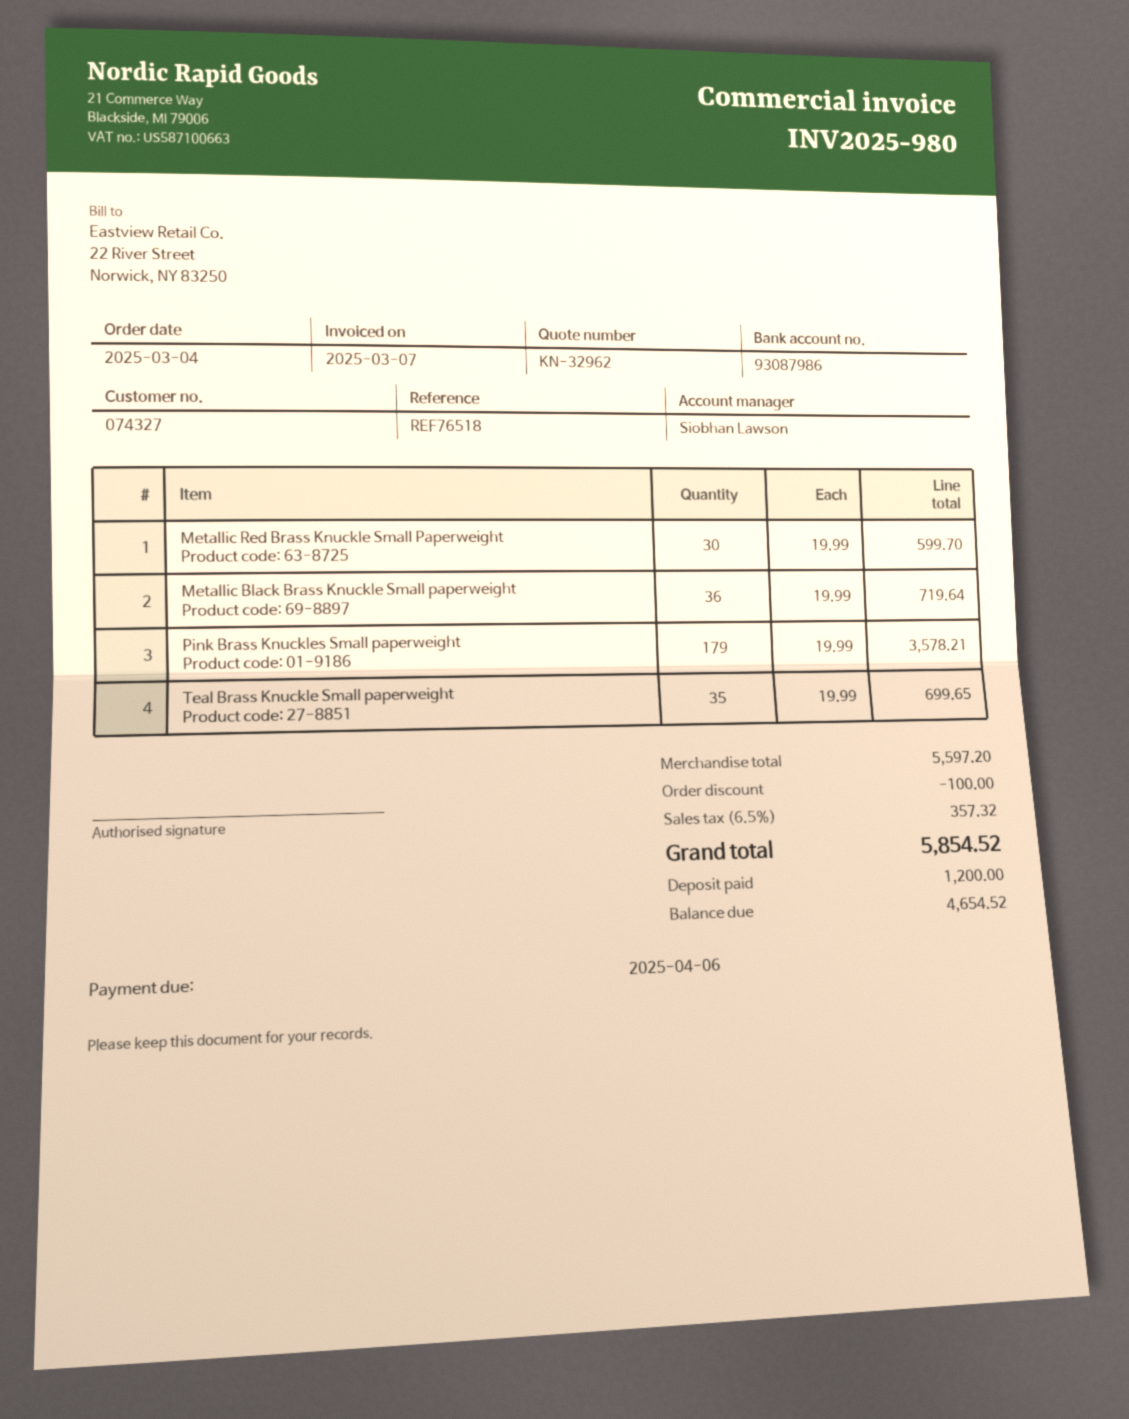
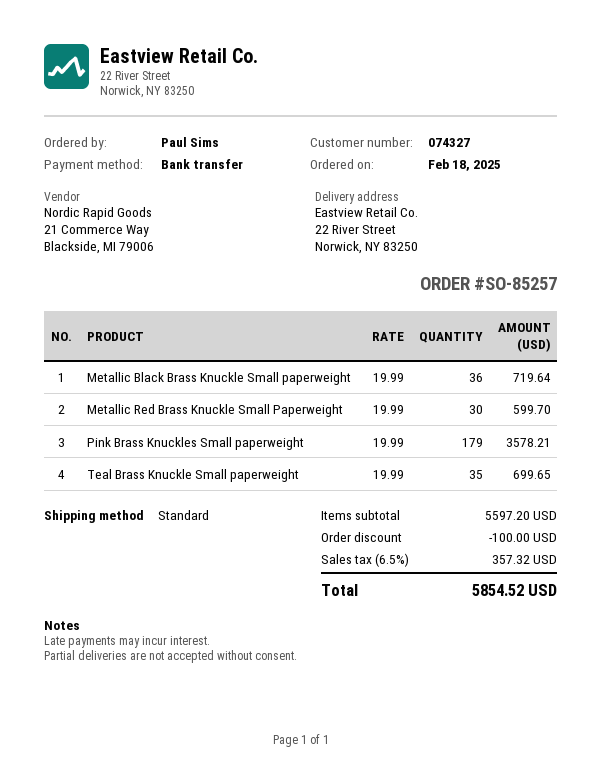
order date: 2025-03-04 -> 2025-02-18

